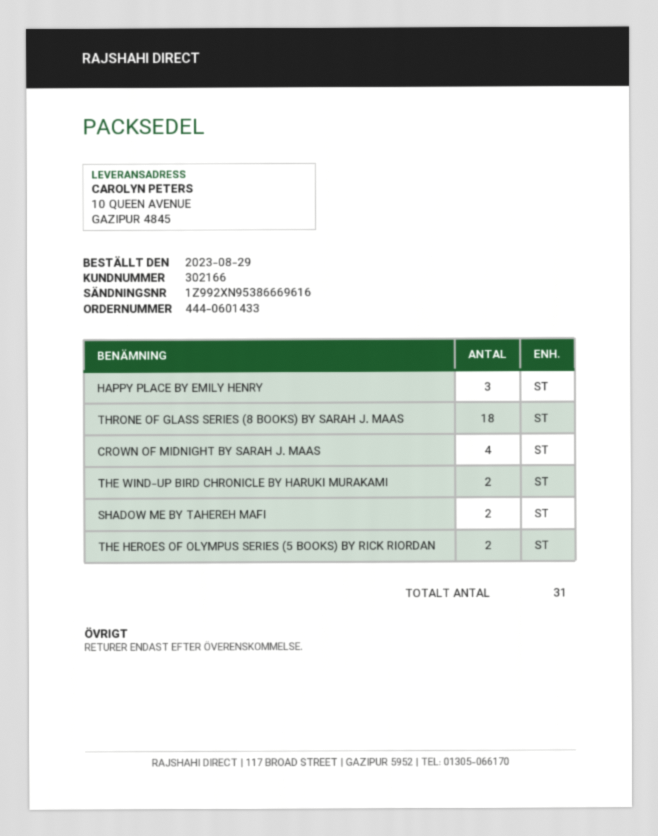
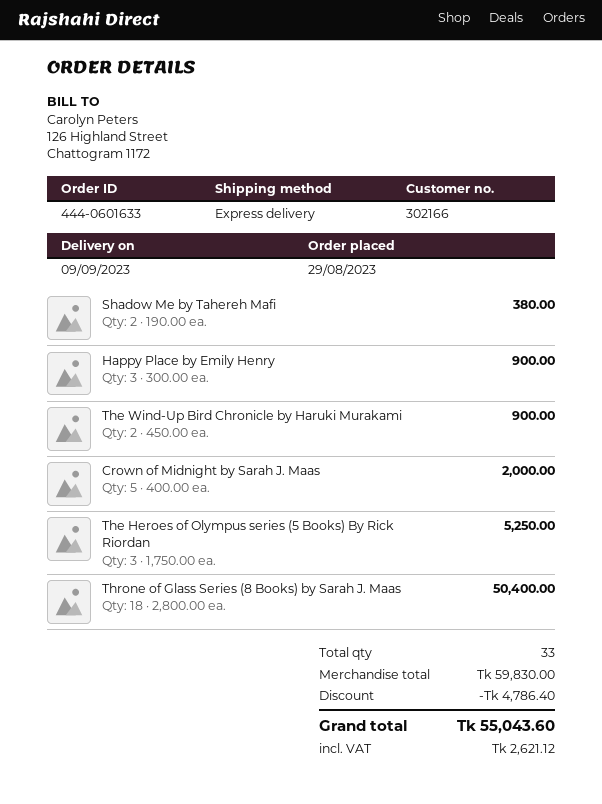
order number: 444-0601433 -> 444-0601633
CROWN OF MIDNIGHT BY SARAH J. MAAS: 4 -> 5
THE HEROES OF OLYMPUS SERIES (5 BOOKS) BY RICK RIORDAN: 2 -> 3
total quantity: 31 -> 33

